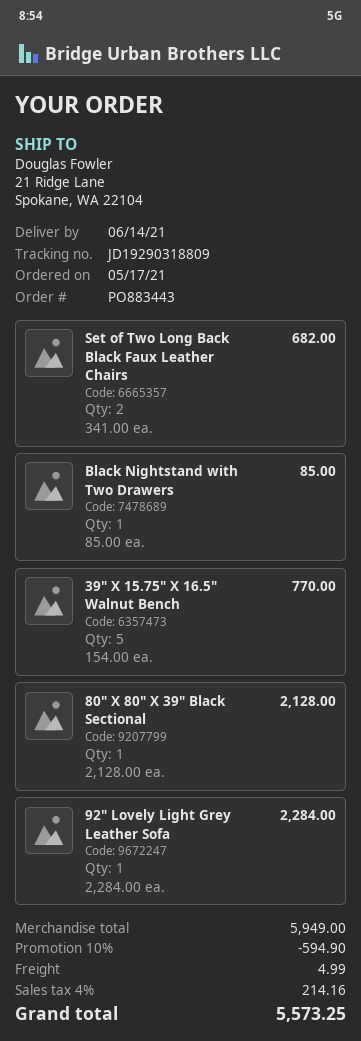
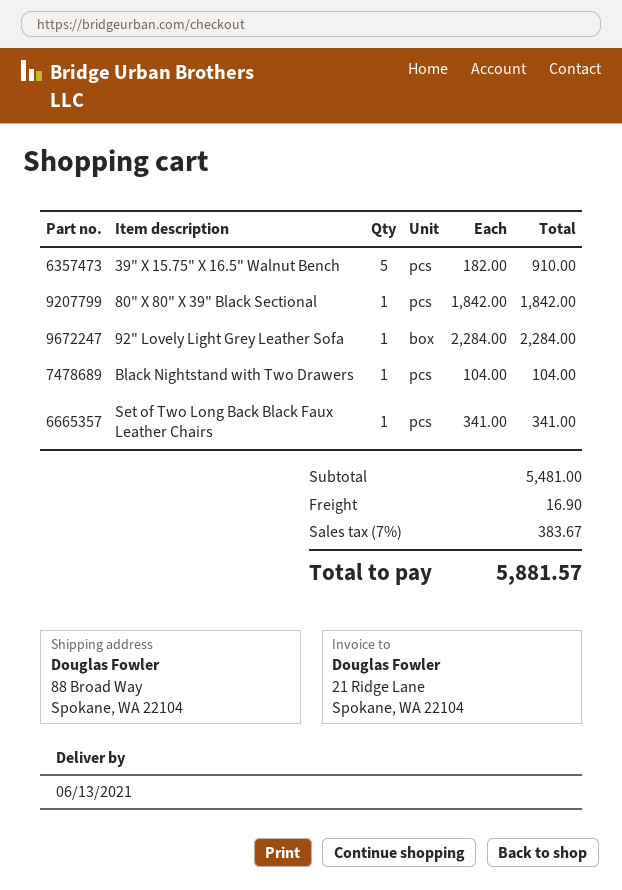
delivery date: 2021-06-14 -> 2021-06-13
ship to: 21 Ridge Lane, Spokane, WA 22104 -> 88 Broad Way, Spokane, WA 22104
Set of Two Long Back Black Faux Leather Chairs: 2 x 341.00 = 682.00 -> 1 x 341.00 = 341.00
Black Nightstand with Two Drawers: 1 x 85.00 = 85.00 -> 1 x 104.00 = 104.00
39" X 15.75" X 16.5" Walnut Bench: 5 x 154.00 = 770.00 -> 5 x 182.00 = 910.00
80" X 80" X 39" Black Sectional: 1 x 2128.00 = 2128.00 -> 1 x 1842.00 = 1842.00
subtotal: 5949.00 -> 5481.00
discount: 10% = 594.90 -> none
shipping: 4.99 -> 16.90
tax: 4% = 214.16 -> 7% = 383.67
total: 5573.25 -> 5881.57

